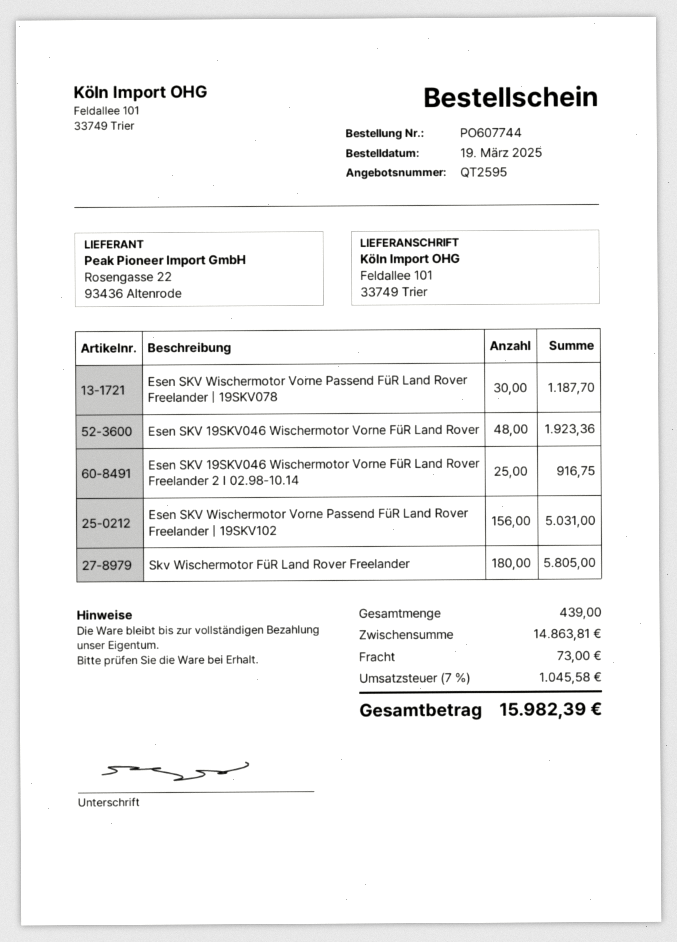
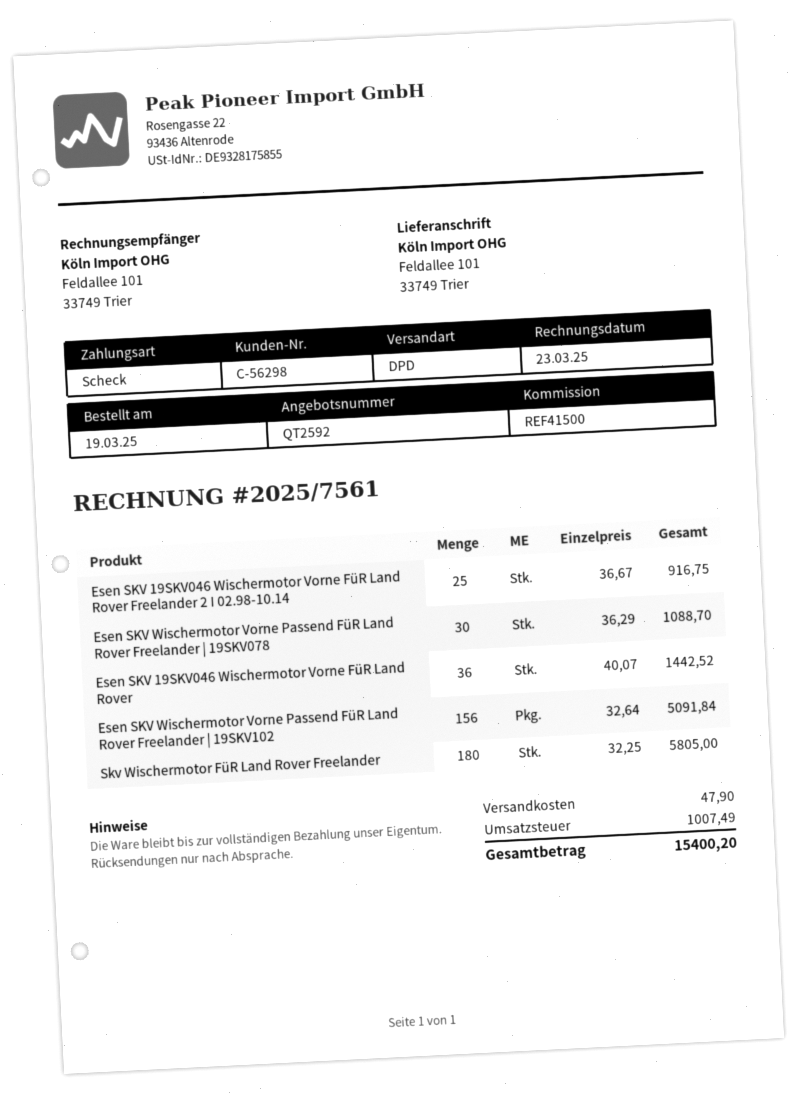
quote number: QT2595 -> QT2592
Esen SKV Wischermotor Vorne Passend FüR Land Rover Freelander | 19SKV078: 30 for 1187.70 -> 30 for 1088.70
Esen SKV 19SKV046 Wischermotor Vorne FüR Land Rover: 48 for 1923.36 -> 36 for 1442.52
Esen SKV Wischermotor Vorne Passend FüR Land Rover Freelander | 19SKV102: 156 for 5031.00 -> 156 for 5091.84
shipping: 73.00 -> 47.90
tax: 1045.58 -> 1007.49
total: 15982.39 -> 15400.20

